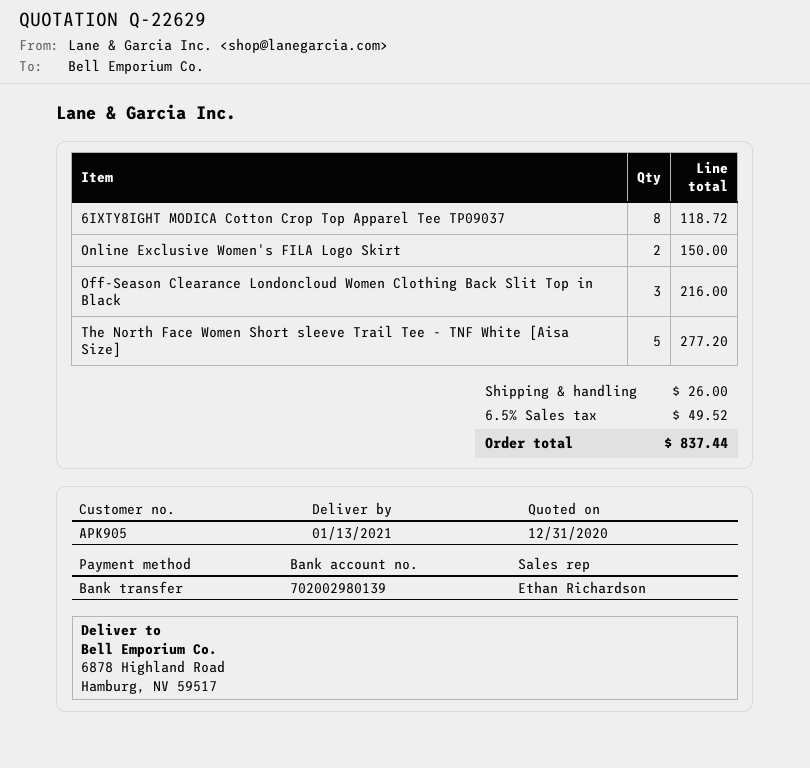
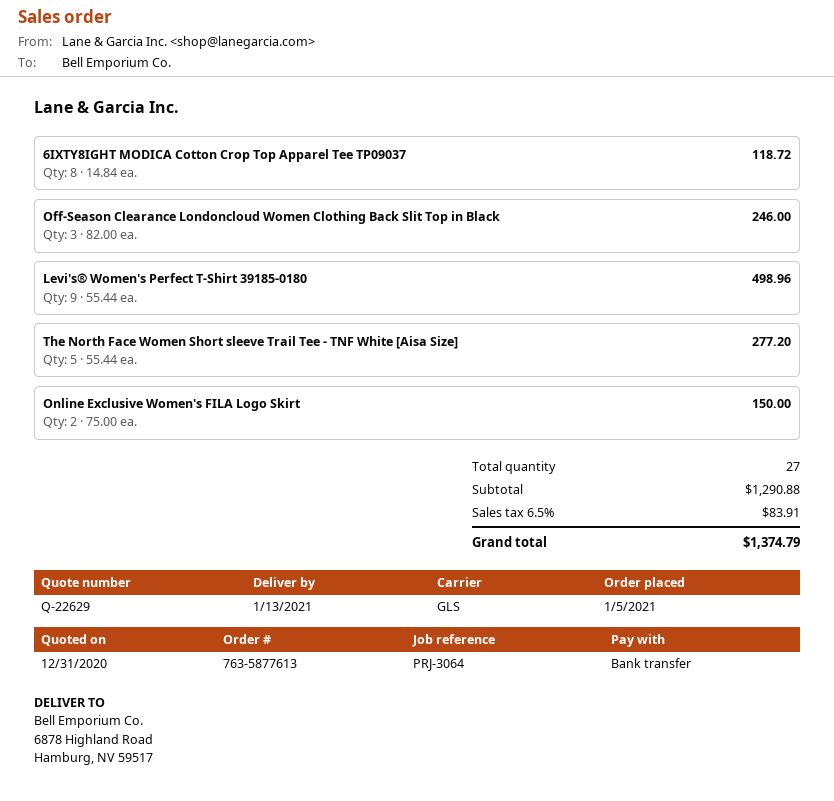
Off-Season Clearance Londoncloud Women Clothing Back Slit Top in Black: 3 for 216.00 -> 3 for 246.00
Levi's® Women's Perfect T-Shirt 39185-0180: none -> 9 for 498.96
shipping: 26.00 -> none
tax: 6.5% = 49.52 -> 6.5% = 83.91
total: 837.44 -> 1374.79

